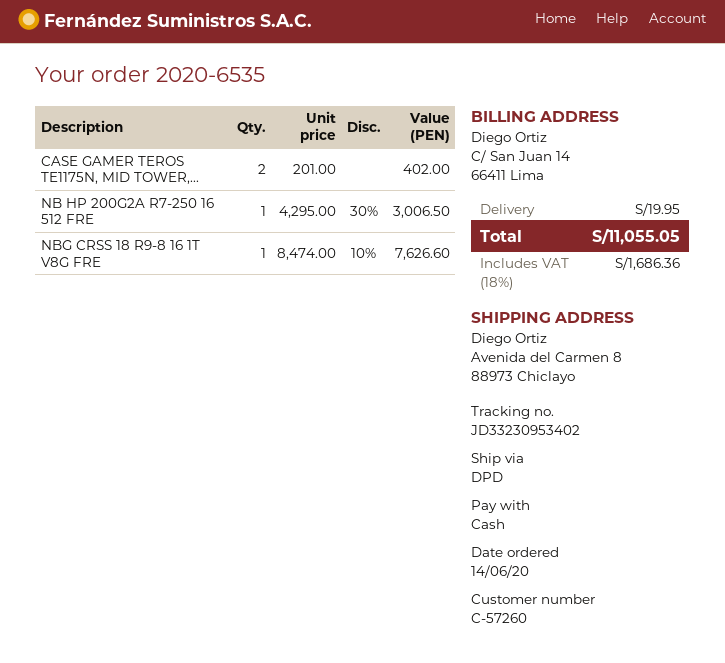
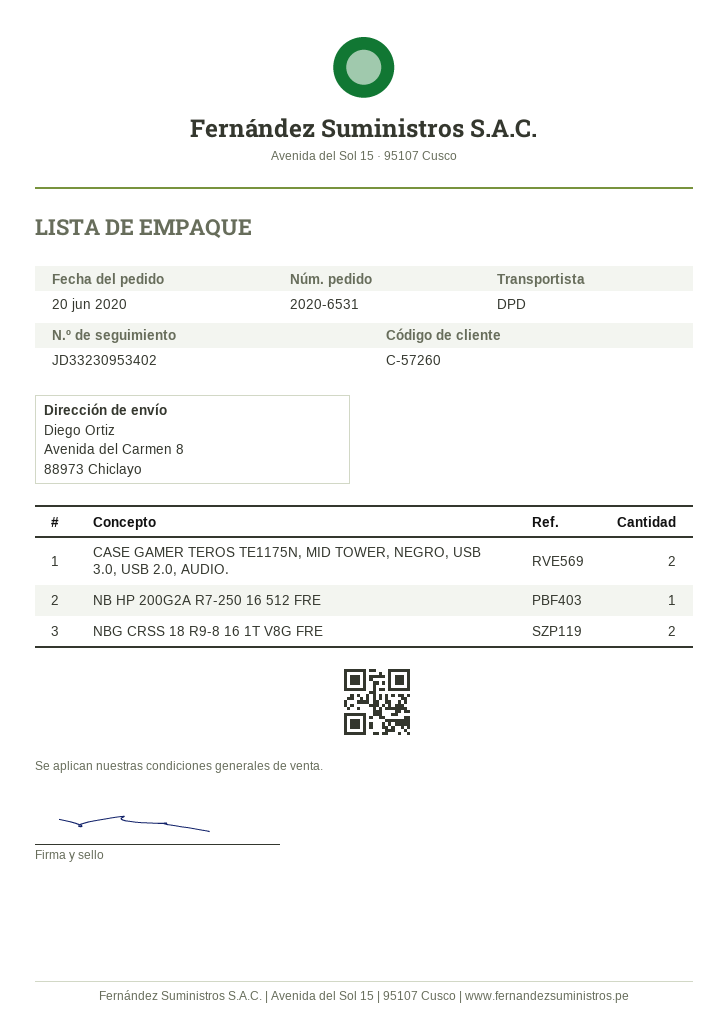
order number: 2020-6535 -> 2020-6531
order date: 2020-06-14 -> 2020-06-20
NBG CRSS 18 R9-8 16 1T V8G FRE: 1 -> 2

